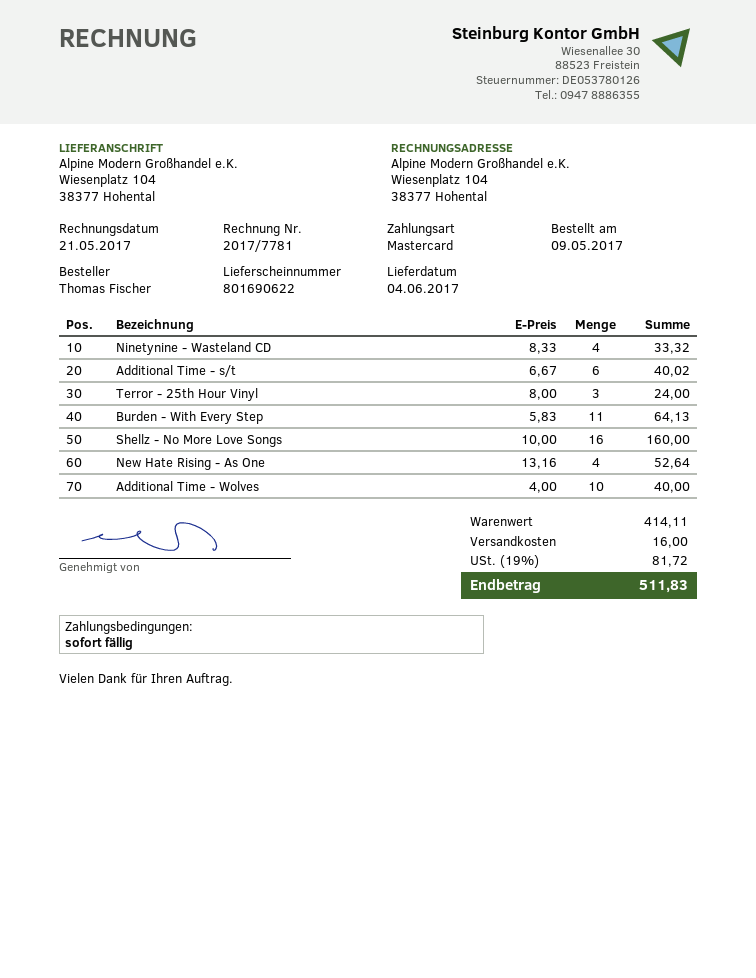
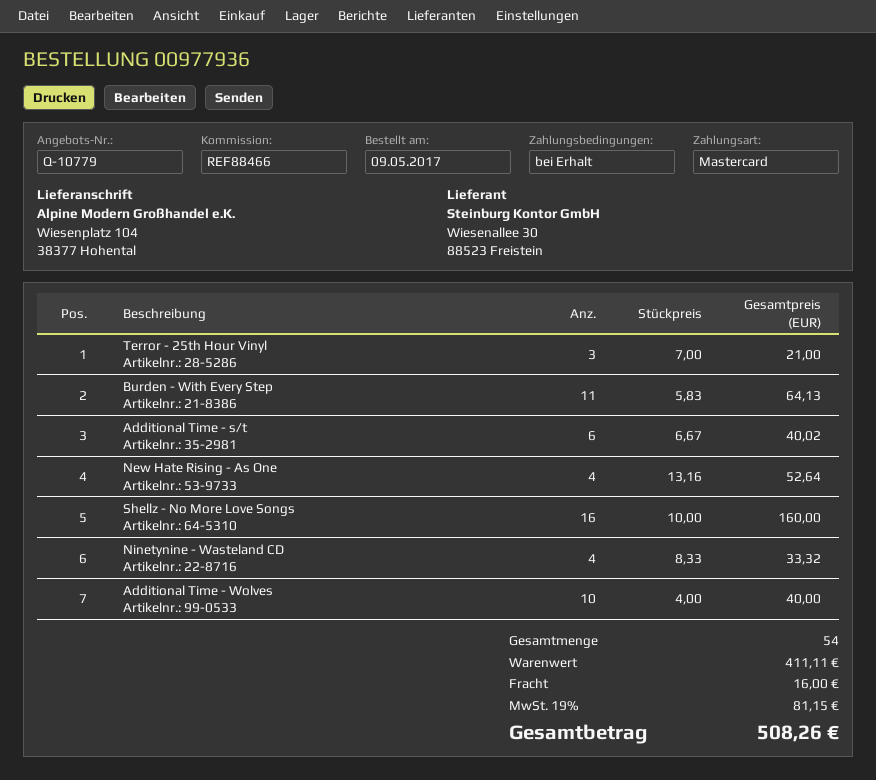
Terror - 25th Hour Vinyl: 3 x 8.00 = 24.00 -> 3 x 7.00 = 21.00
subtotal: 414.11 -> 411.11
tax: 19% = 81.72 -> 19% = 81.15
total: 511.83 -> 508.26

